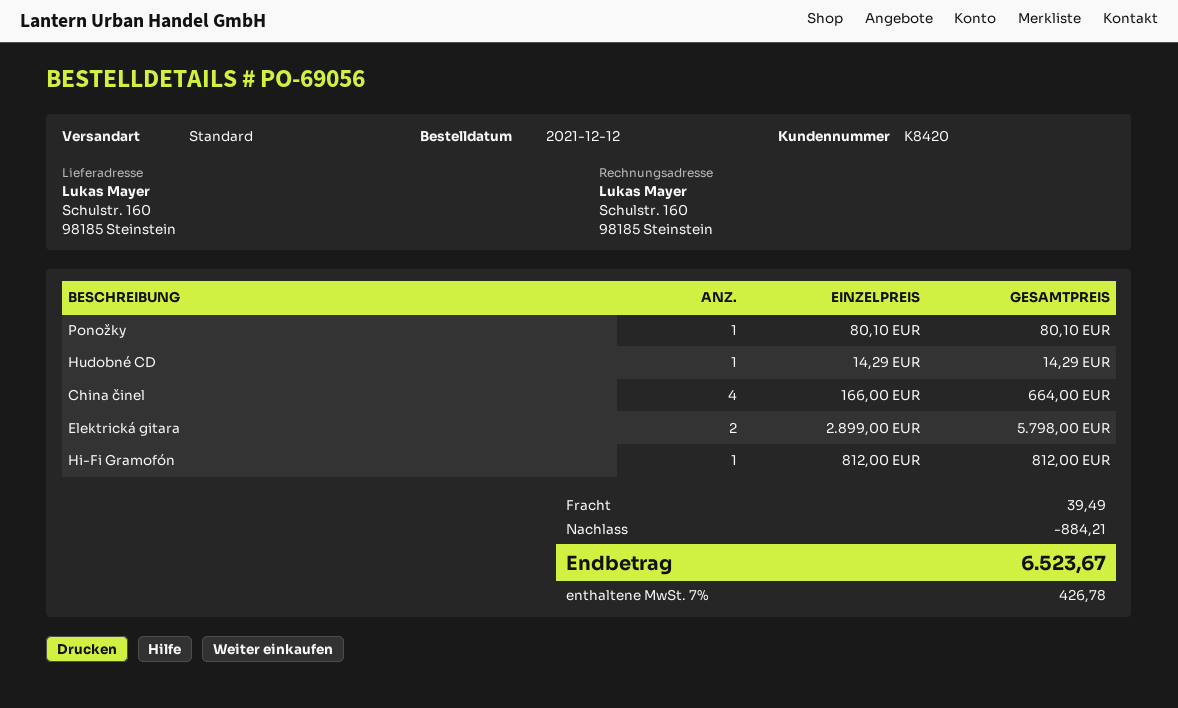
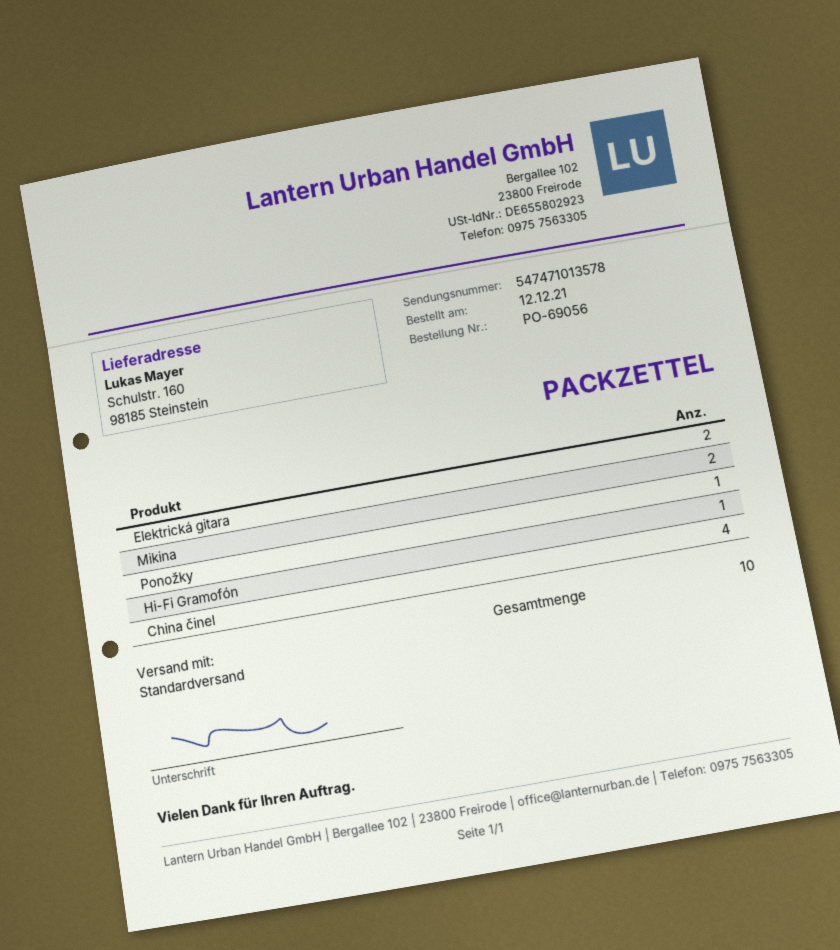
Hudobné CD: 1 -> none
Mikina: none -> 2

